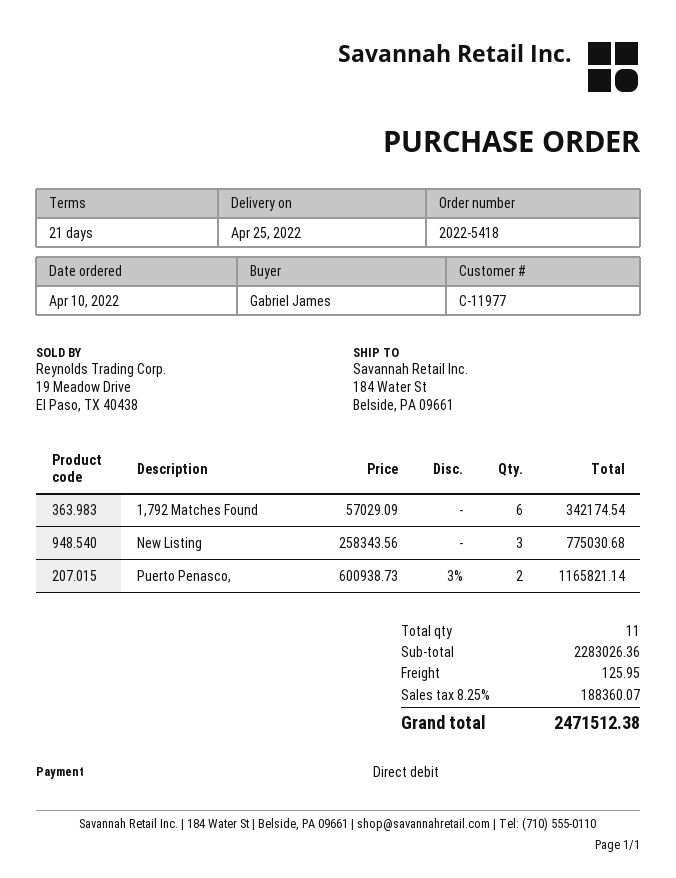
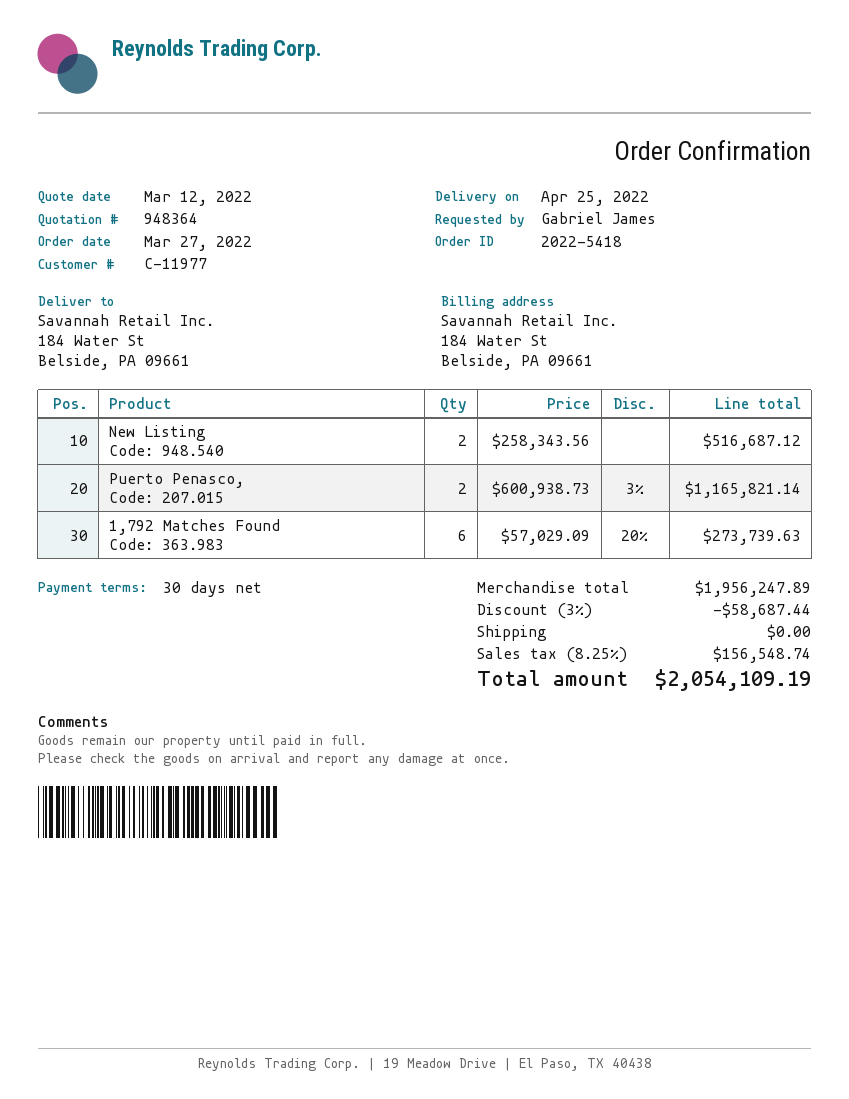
order date: 2022-04-10 -> 2022-03-27
payment terms: 21 days -> 30 days
1,792 Matches Found: 6 x 57029.09 = 342174.54 -> 6 x 57029.09 - 20% = 273739.63
New Listing: 3 x 258343.56 = 775030.68 -> 2 x 258343.56 = 516687.12
subtotal: 2283026.36 -> 1956247.89
discount: none -> 3% = 58687.44
shipping: 125.95 -> 0.00
tax: 8.25% = 188360.07 -> 8.25% = 156548.74
total: 2471512.38 -> 2054109.19

